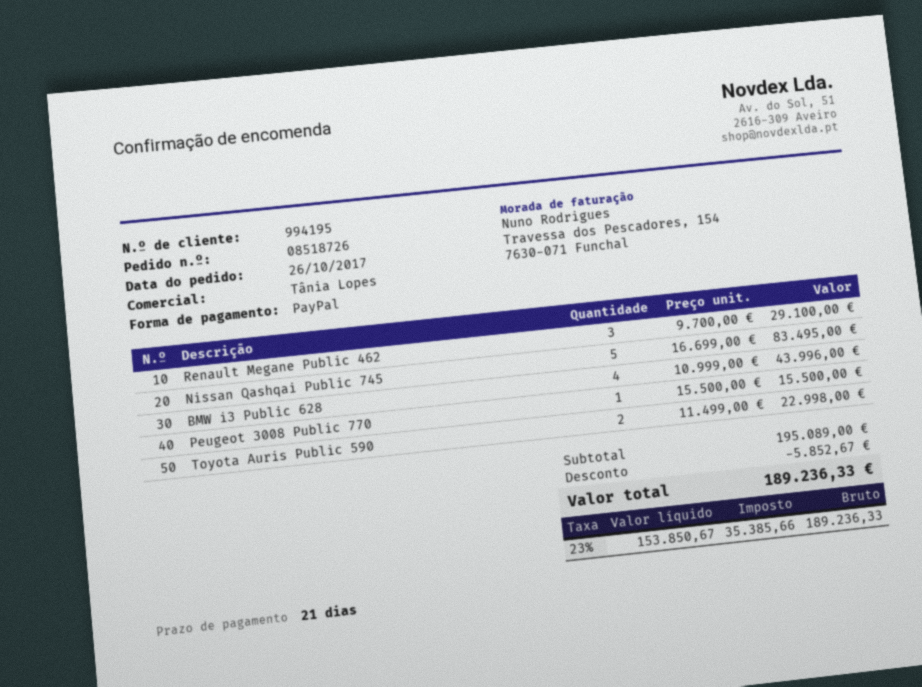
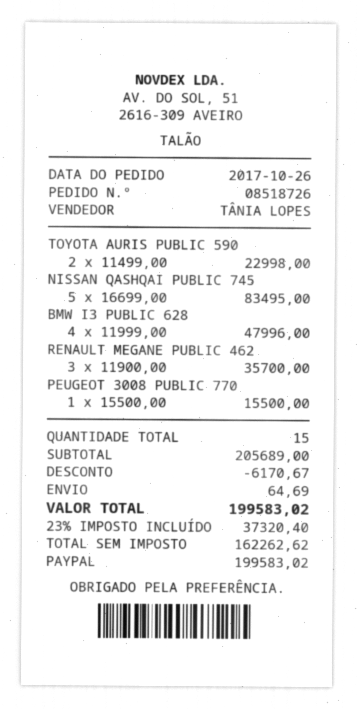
Renault Megane Public 462: 3 x 9700.00 = 29100.00 -> 3 x 11900.00 = 35700.00
BMW i3 Public 628: 4 x 10999.00 = 43996.00 -> 4 x 11999.00 = 47996.00
subtotal: 195089.00 -> 205689.00
discount: 5852.67 -> 6170.67
shipping: none -> 64.69
net: 153850.67 -> 162262.62
tax: 23% = 35385.66 -> 23% = 37320.40
total: 189236.33 -> 199583.02

